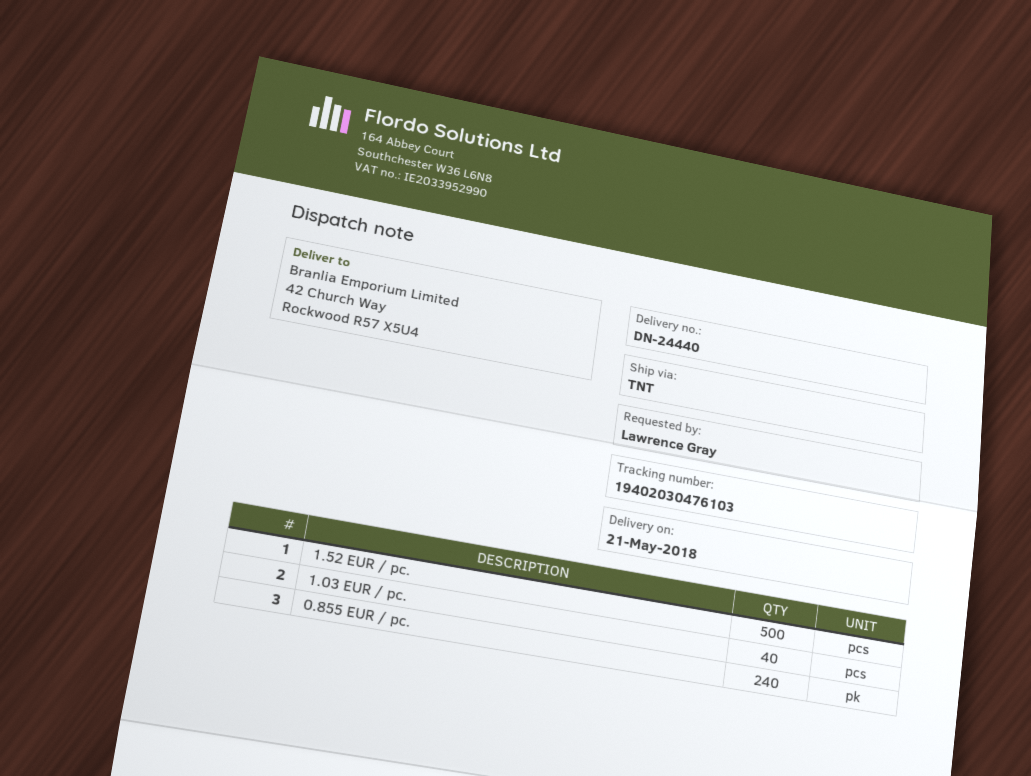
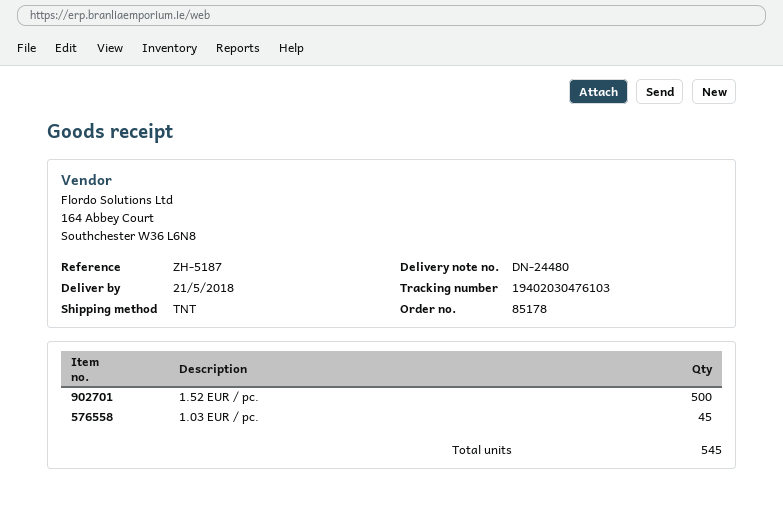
delivery note number: DN-24440 -> DN-24480
1.03 EUR / pc.: 40 -> 45
0.855 EUR / pc.: 240 -> none

